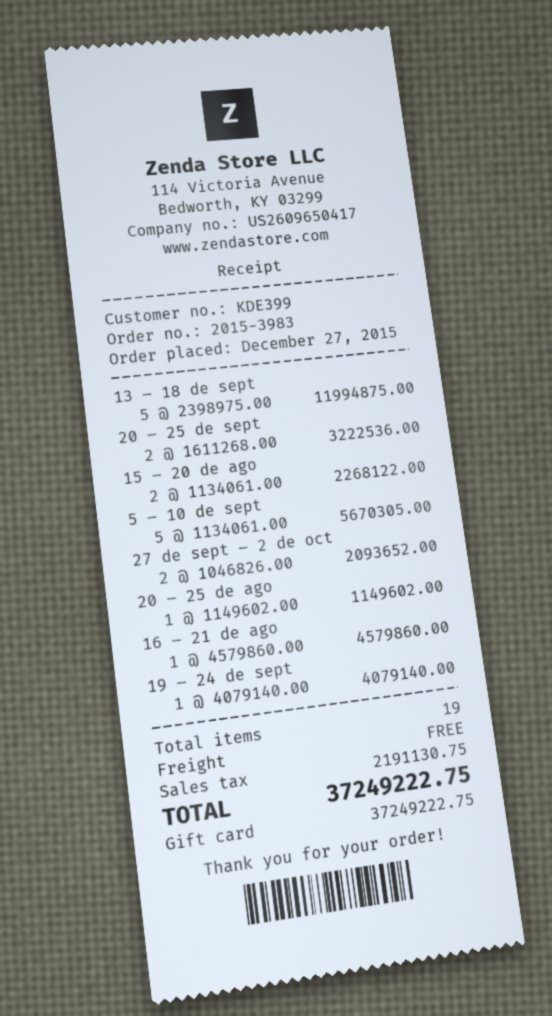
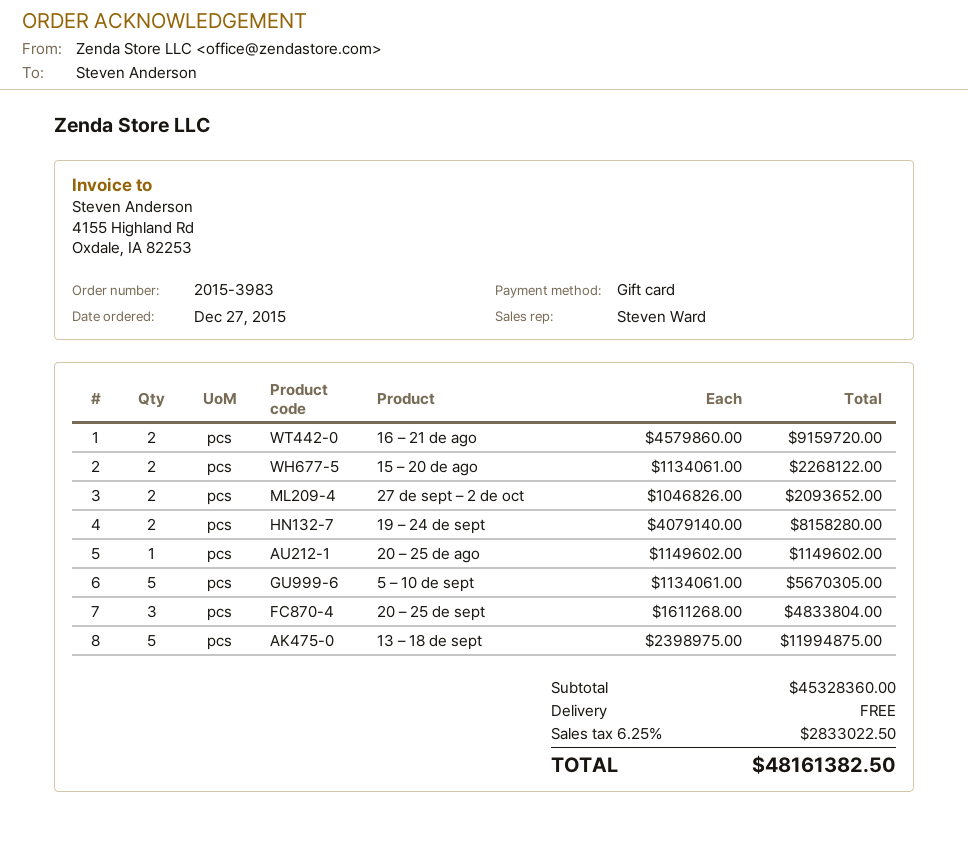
20 – 25 de sept: 2 x 1611268.00 = 3222536.00 -> 3 x 1611268.00 = 4833804.00
16 – 21 de ago: 1 x 4579860.00 = 4579860.00 -> 2 x 4579860.00 = 9159720.00
19 – 24 de sept: 1 x 4079140.00 = 4079140.00 -> 2 x 4079140.00 = 8158280.00
tax: 2191130.75 -> 2833022.50
total: 37249222.75 -> 48161382.50

